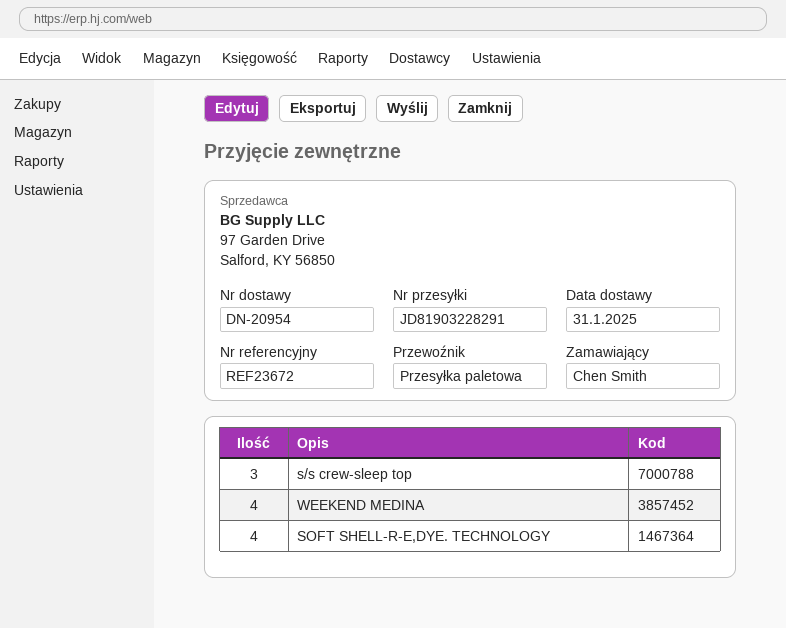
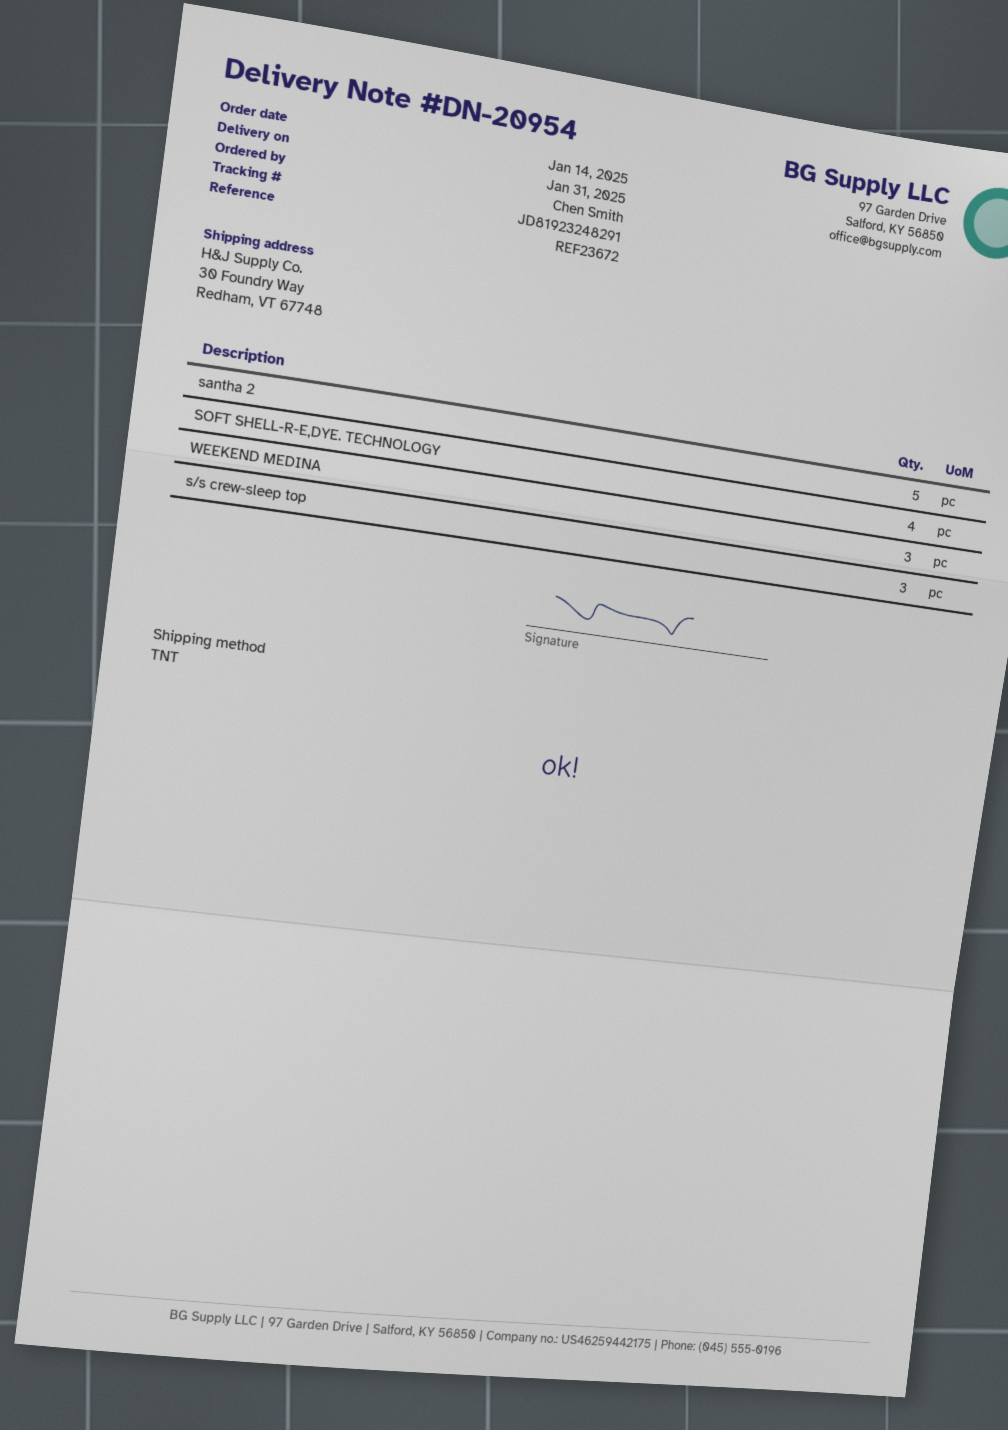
shipping method: pallet freight -> TNT
tracking number: JD81903228291 -> JD81923248291
WEEKEND MEDINA: 4 -> 3
santha 2: none -> 5

